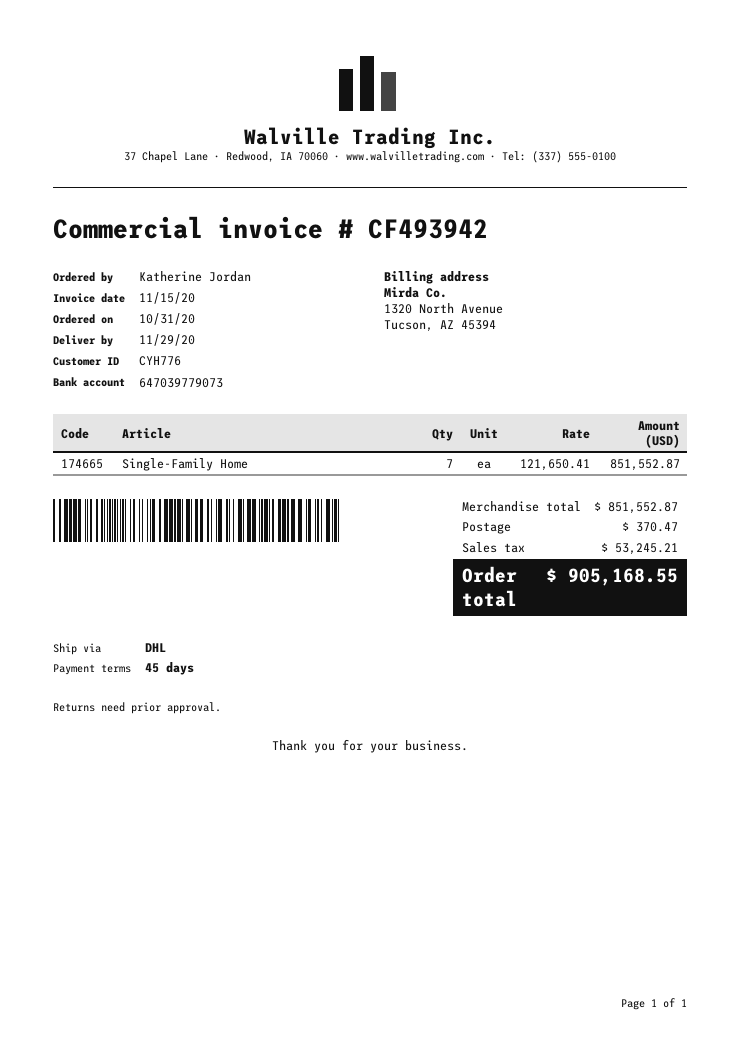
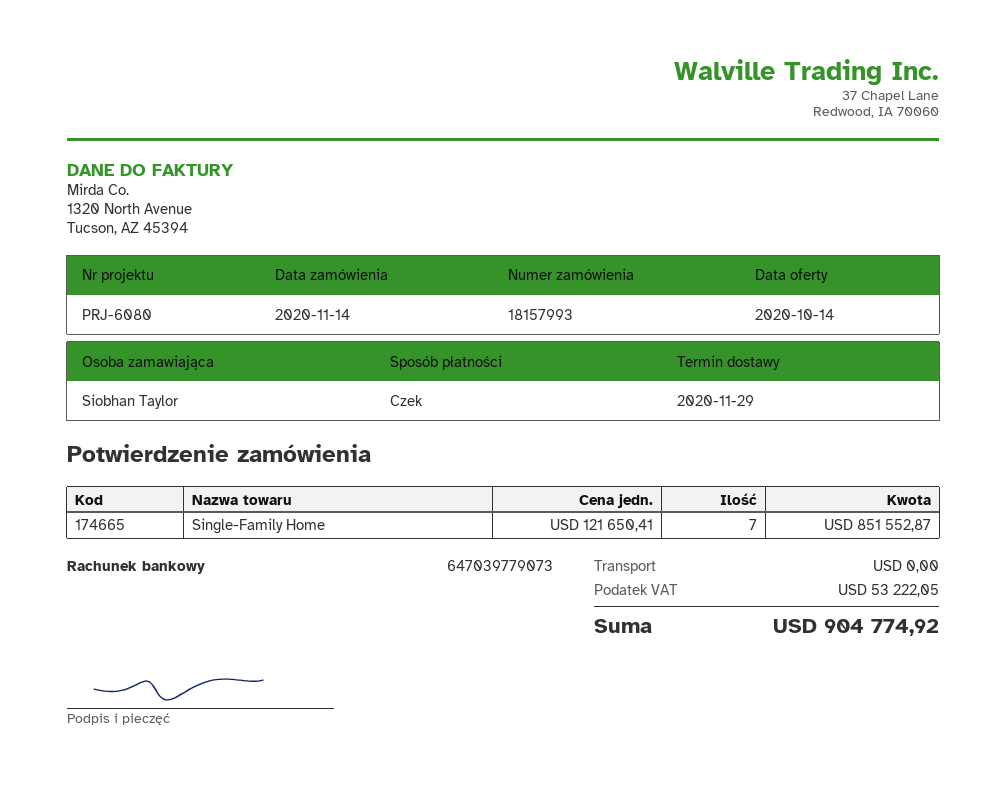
order date: 2020-10-31 -> 2020-11-14
ordered by: Katherine Jordan -> Siobhan Taylor
shipping: 370.47 -> 0.00
tax: 53245.21 -> 53222.05
total: 905168.55 -> 904774.92

